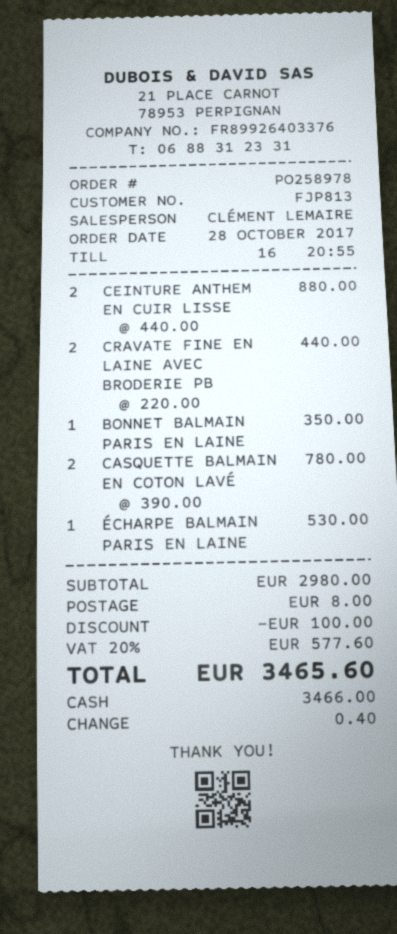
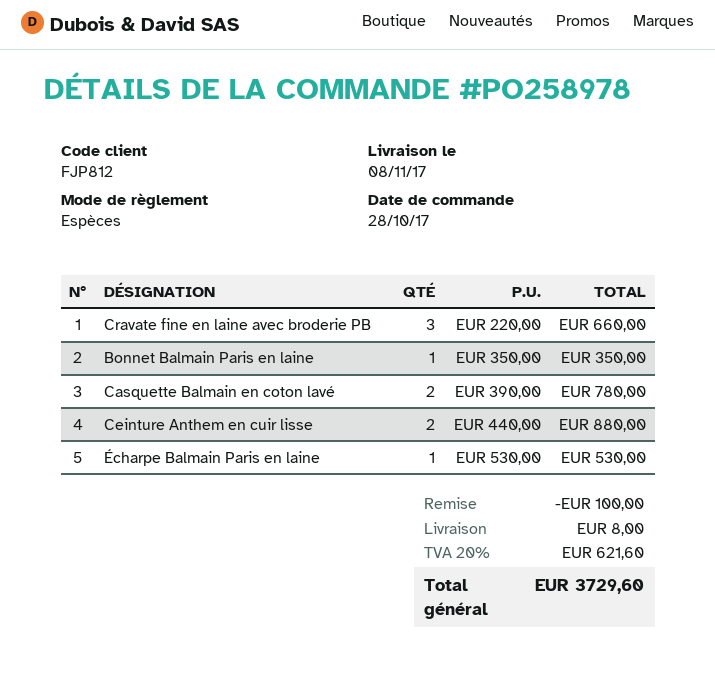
customer number: FJP813 -> FJP812
CRAVATE FINE EN LAINE AVEC BRODERIE PB: 2 x 220.00 = 440.00 -> 3 x 220.00 = 660.00
tax: 20% = 577.60 -> 20% = 621.60
total: 3465.60 -> 3729.60

